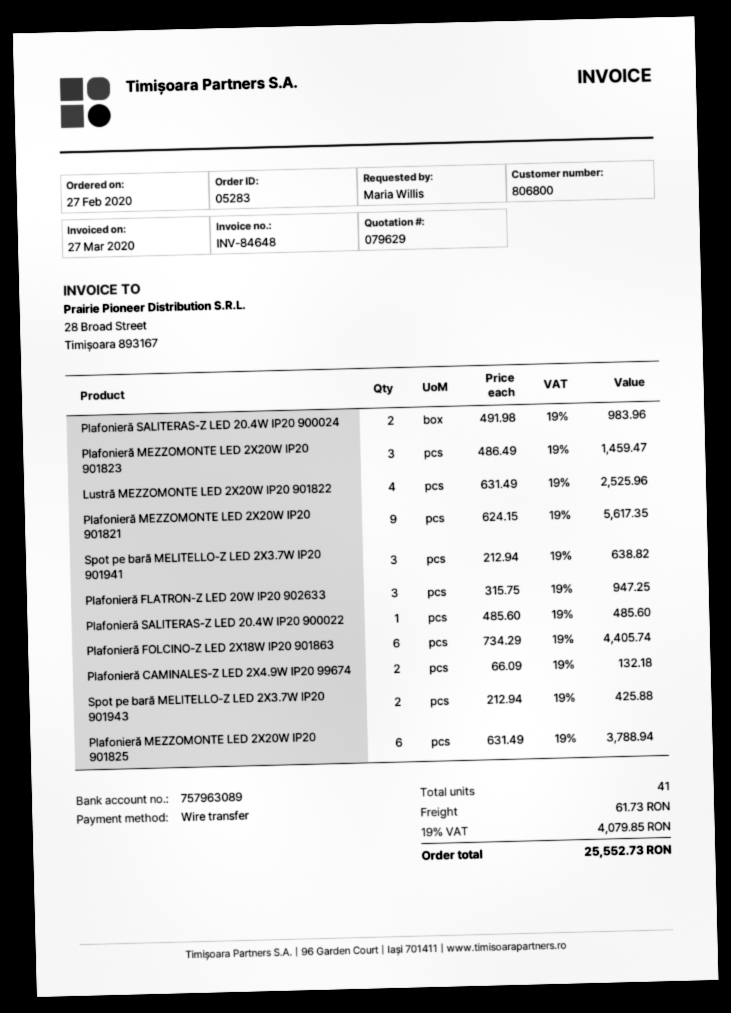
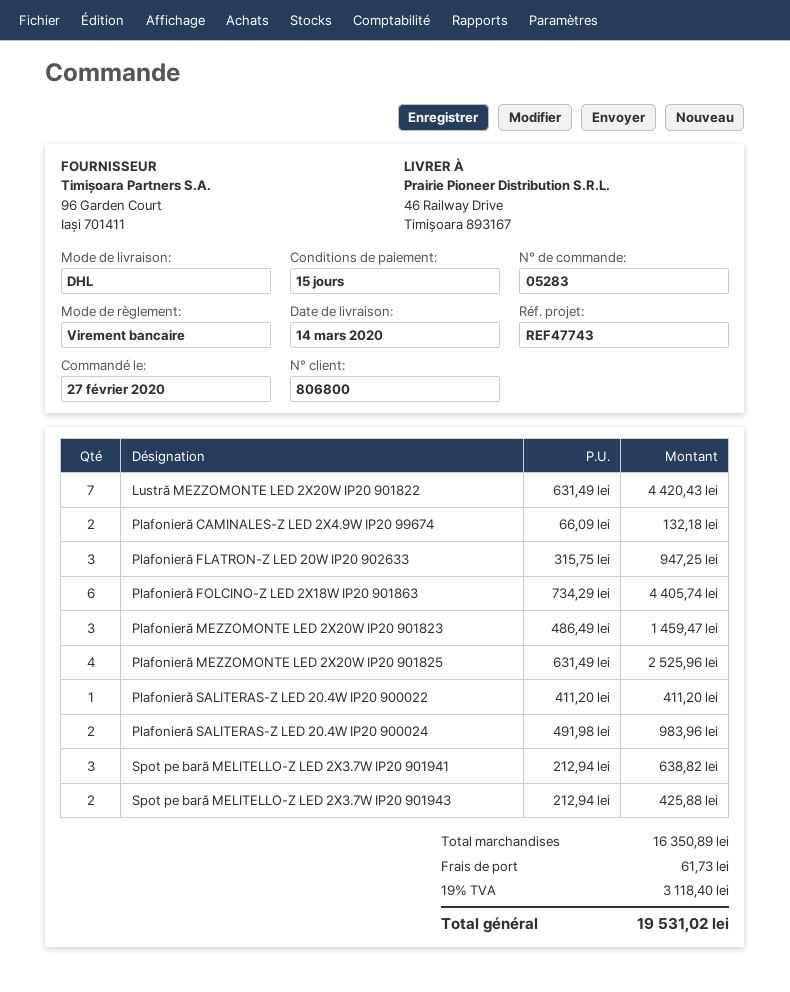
Lustră MEZZOMONTE LED 2X20W IP20 901822: 4 x 631.49 = 2525.96 -> 7 x 631.49 = 4420.43
Plafonieră MEZZOMONTE LED 2X20W IP20 901821: 9 x 624.15 = 5617.35 -> none
Plafonieră SALITERAS-Z LED 20.4W IP20 900022: 1 x 485.60 = 485.60 -> 1 x 411.20 = 411.20
Plafonieră MEZZOMONTE LED 2X20W IP20 901825: 6 x 631.49 = 3788.94 -> 4 x 631.49 = 2525.96
tax: 19% = 4079.85 -> 19% = 3118.40
total: 25552.73 -> 19531.02

